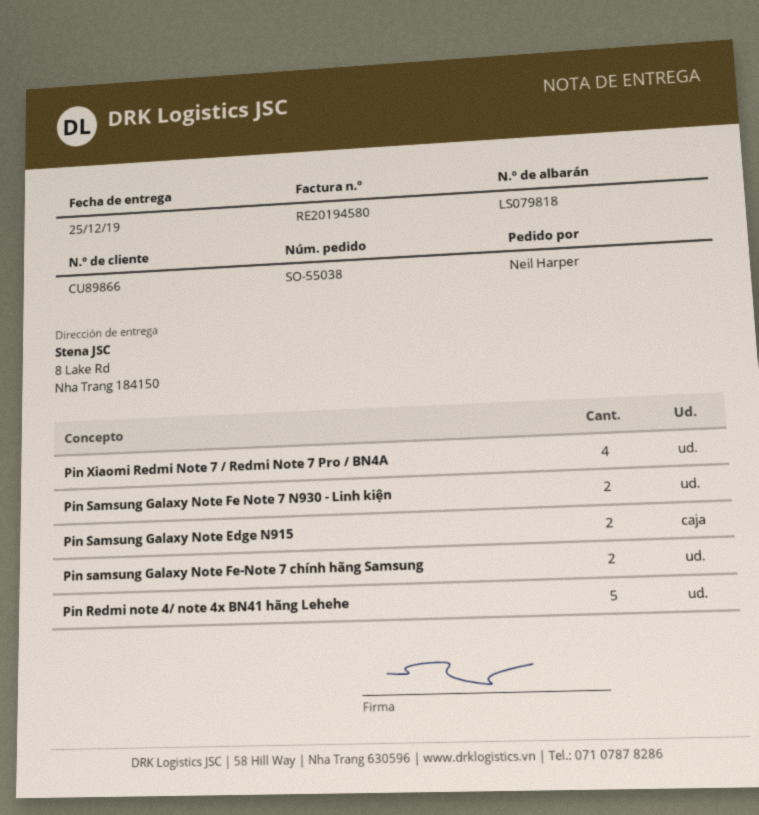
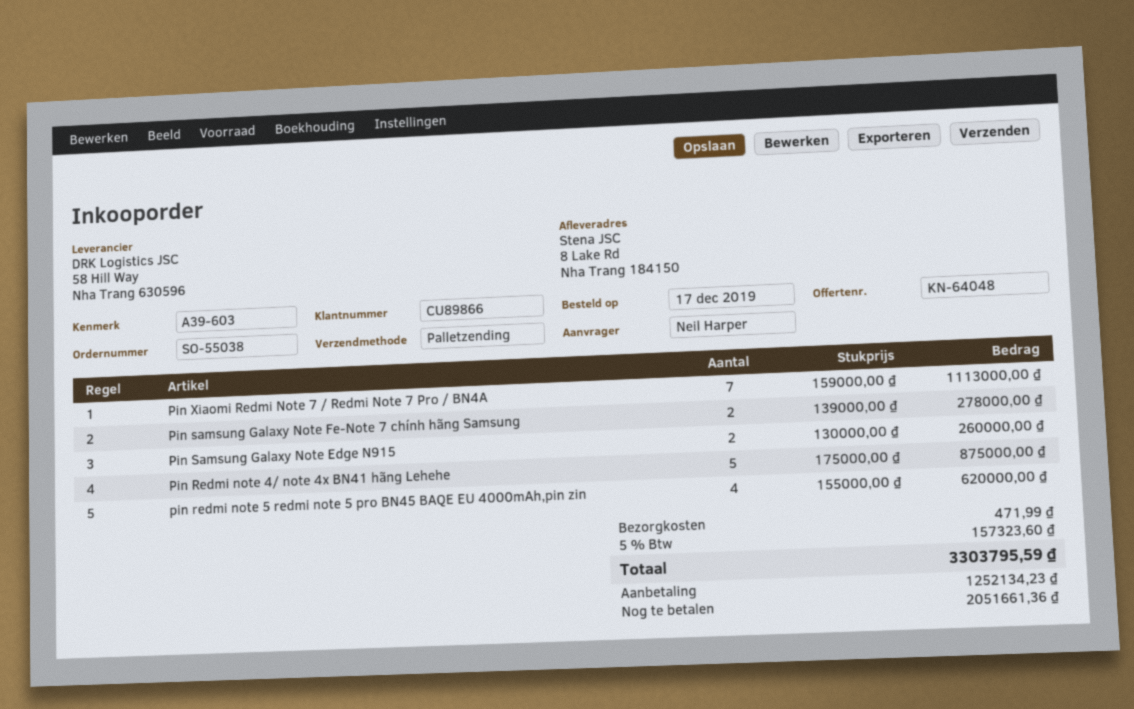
Pin Xiaomi Redmi Note 7 / Redmi Note 7 Pro / BN4A: 4 -> 7
Pin Samsung Galaxy Note Fe Note 7 N930 - Linh kiện: 2 -> none
pin redmi note 5 redmi note 5 pro BN45 BAQE EU 4000mAh,pin zin: none -> 4

